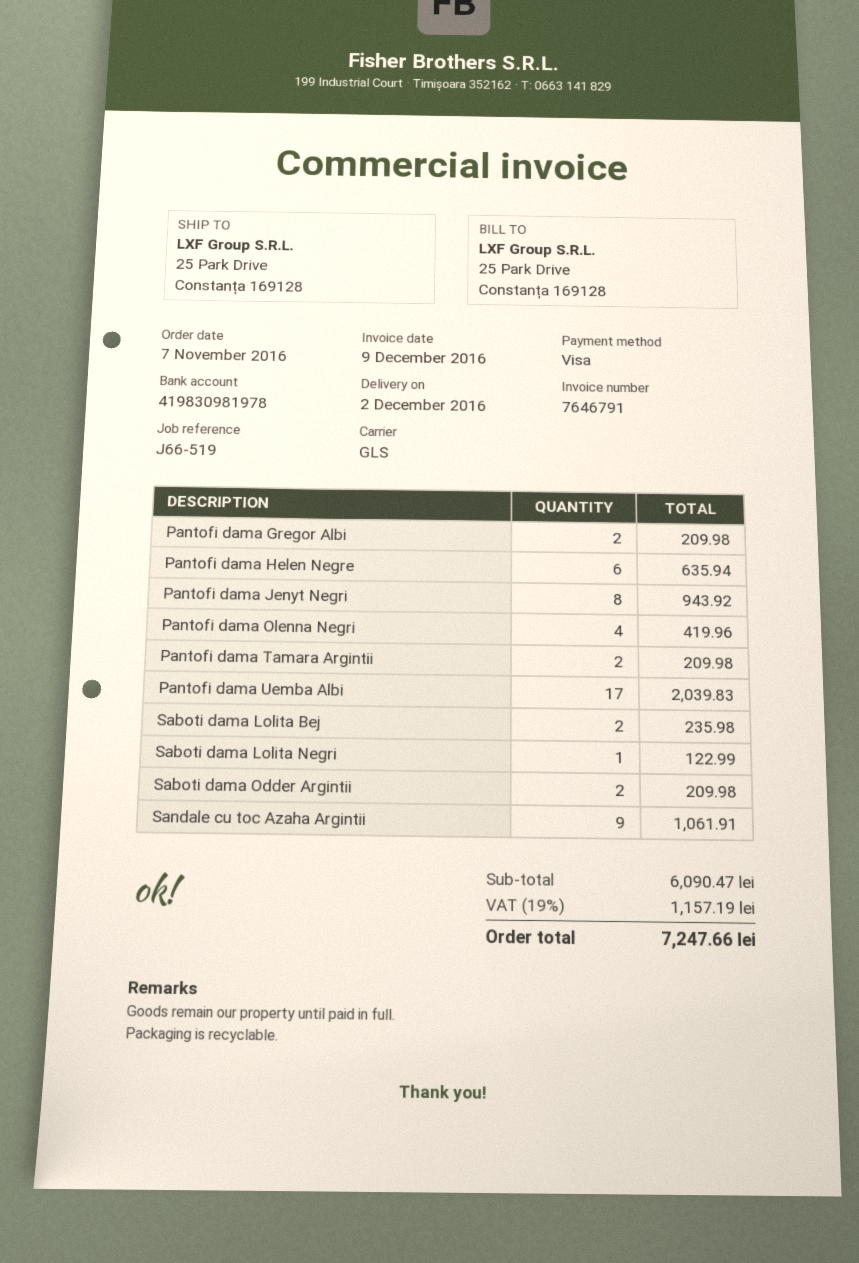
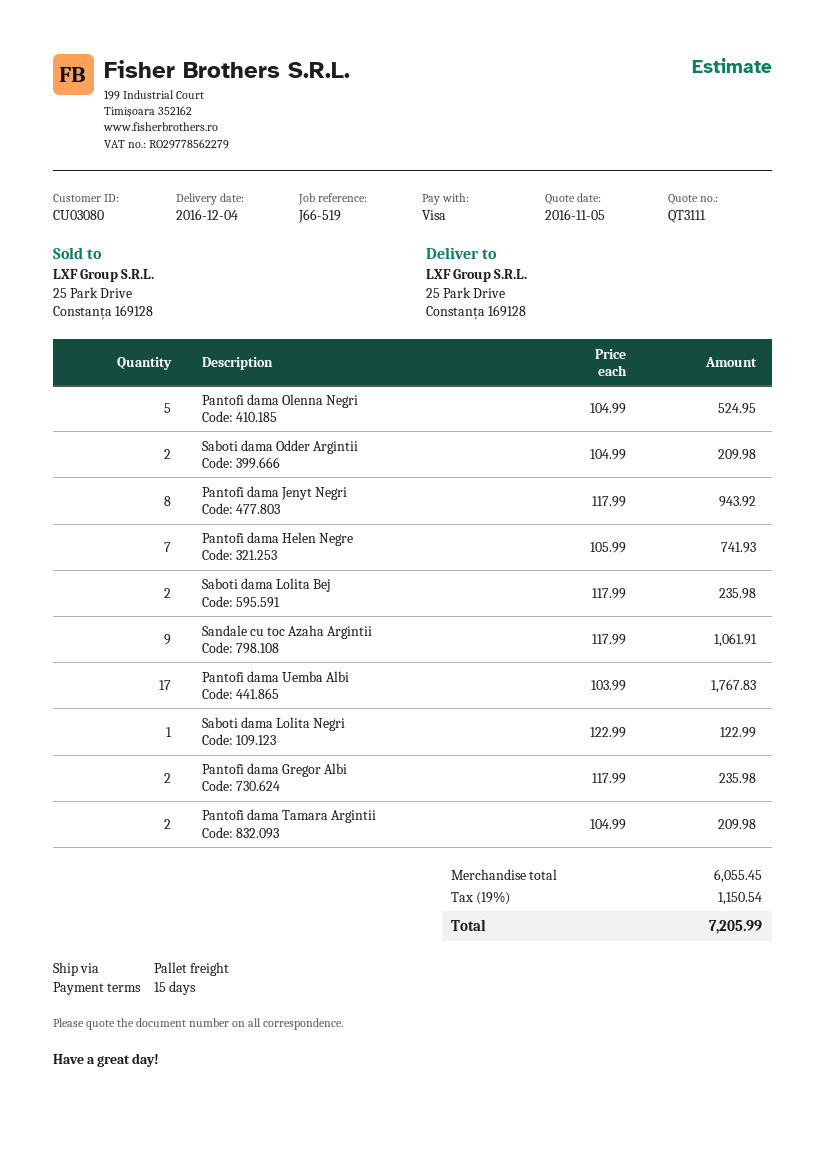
delivery date: 2016-12-02 -> 2016-12-04
shipping method: GLS -> pallet freight
Pantofi dama Gregor Albi: 2 for 209.98 -> 2 for 235.98
Pantofi dama Helen Negre: 6 for 635.94 -> 7 for 741.93
Pantofi dama Olenna Negri: 4 for 419.96 -> 5 for 524.95
Pantofi dama Uemba Albi: 17 for 2039.83 -> 17 for 1767.83
subtotal: 6090.47 -> 6055.45
tax: 19% = 1157.19 -> 19% = 1150.54
total: 7247.66 -> 7205.99

